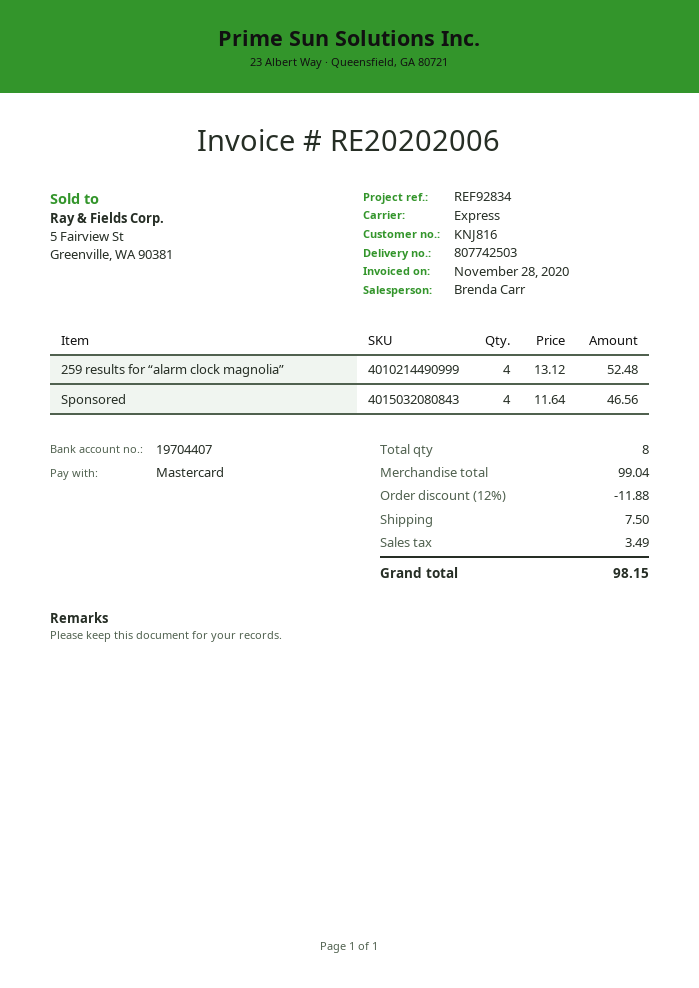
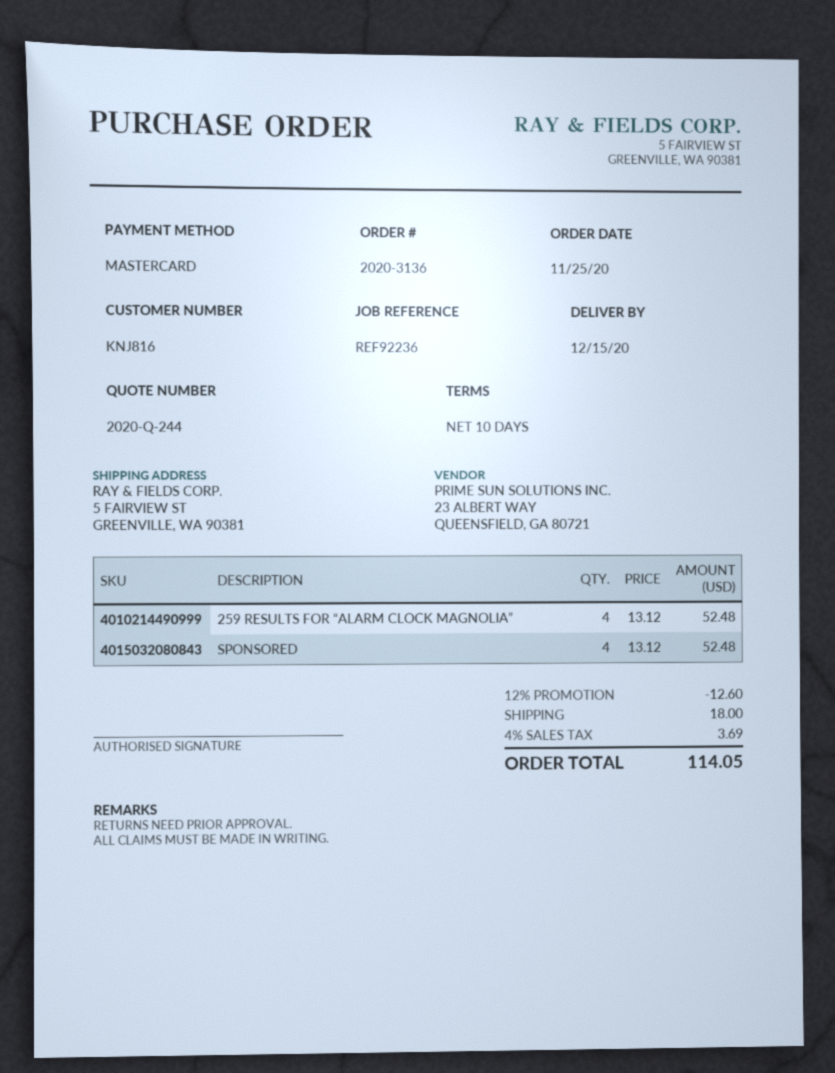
reference: REF92834 -> REF92236
Sponsored: 4 x 11.64 = 46.56 -> 4 x 13.12 = 52.48
discount: 12% = 11.88 -> 12% = 12.60
shipping: 7.50 -> 18.00
tax: 3.49 -> 3.69
total: 98.15 -> 114.05

